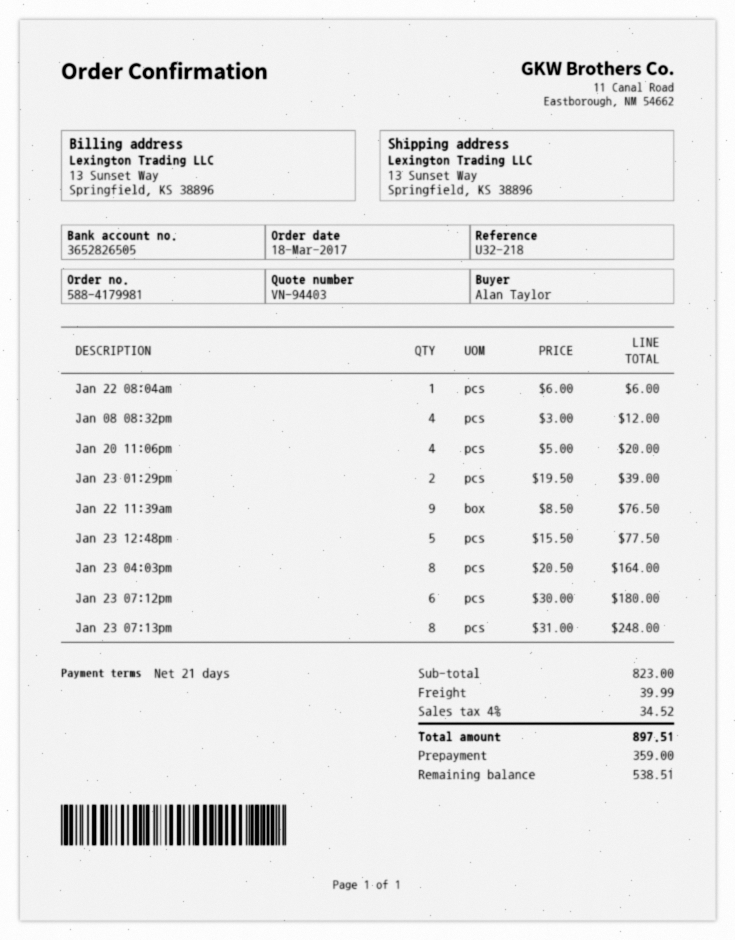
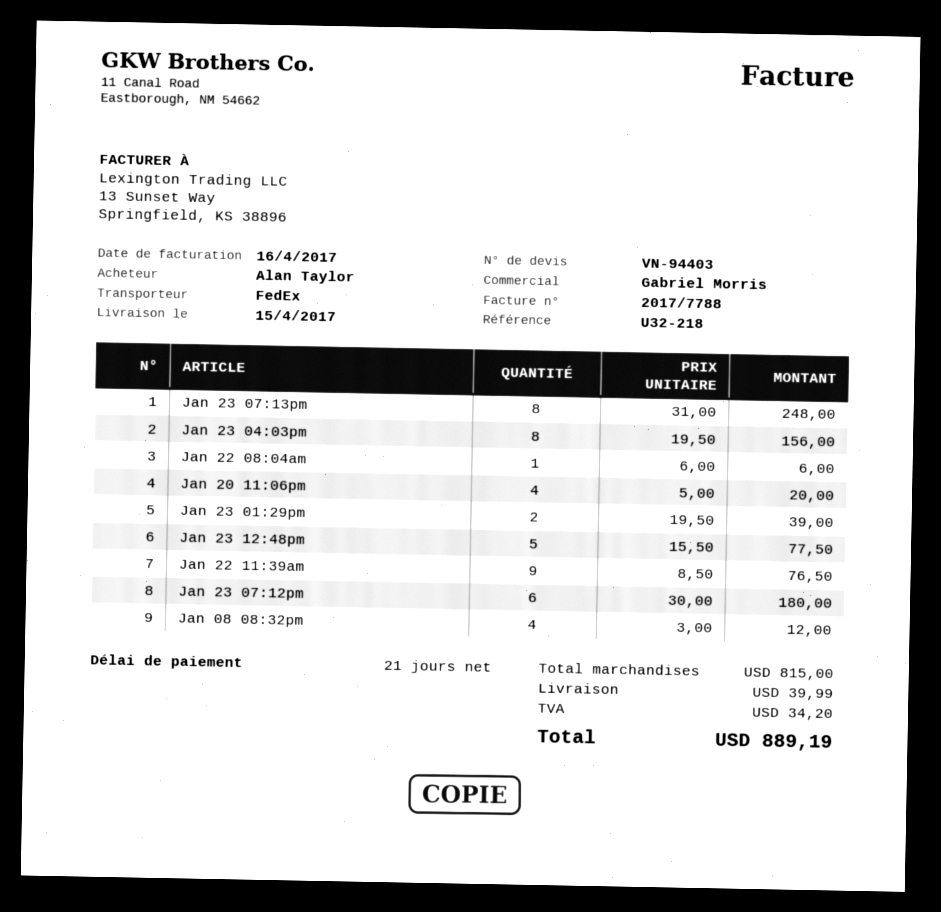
Jan 23 04:03pm: 8 x 20.50 = 164.00 -> 8 x 19.50 = 156.00
subtotal: 823.00 -> 815.00
tax: 34.52 -> 34.20
total: 897.51 -> 889.19

